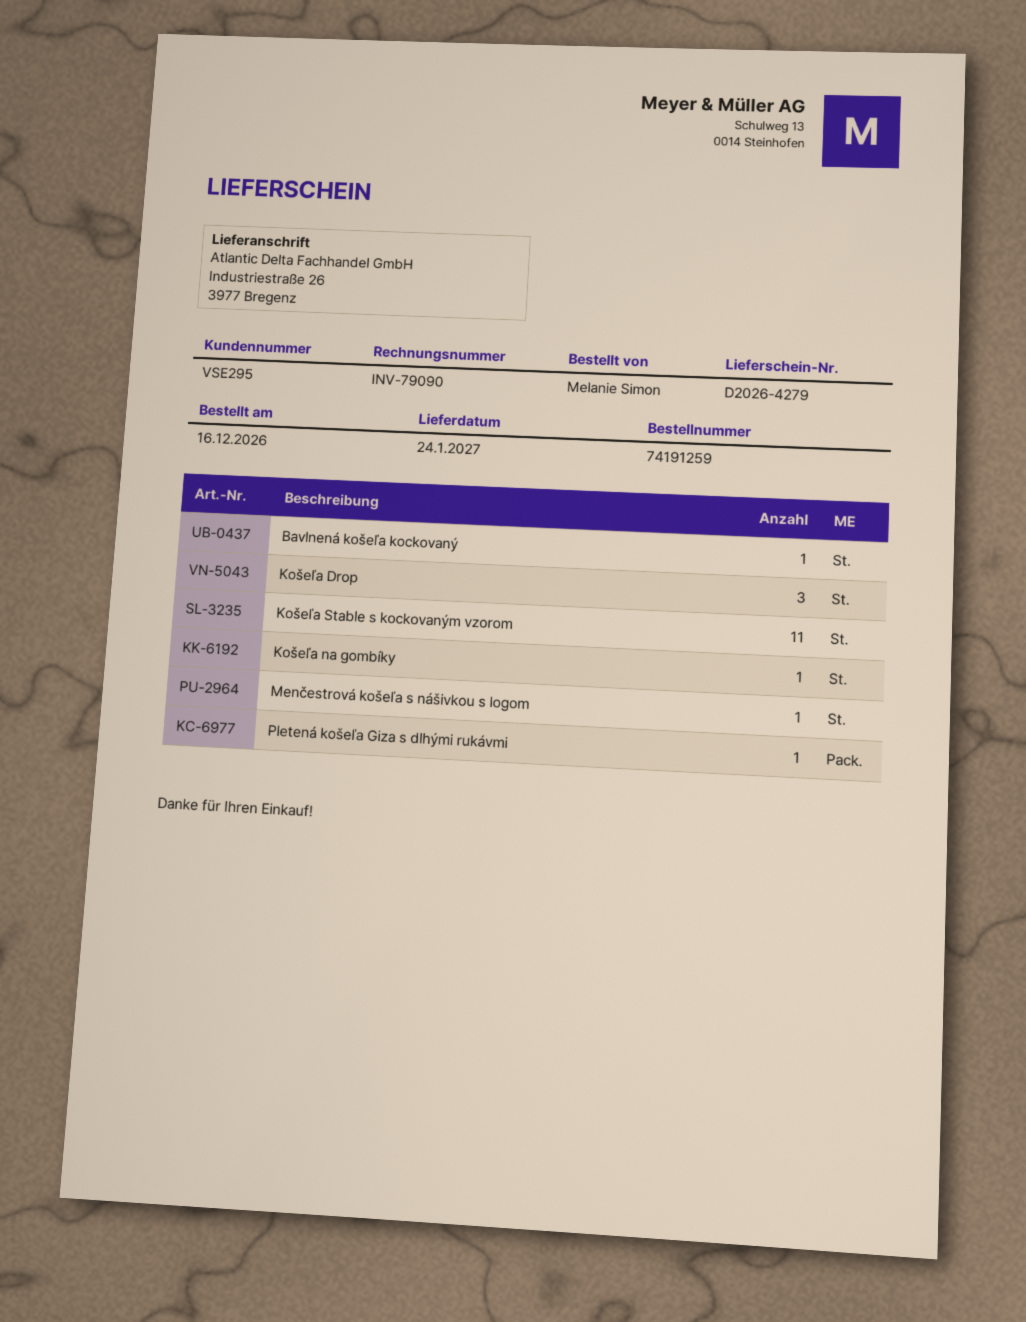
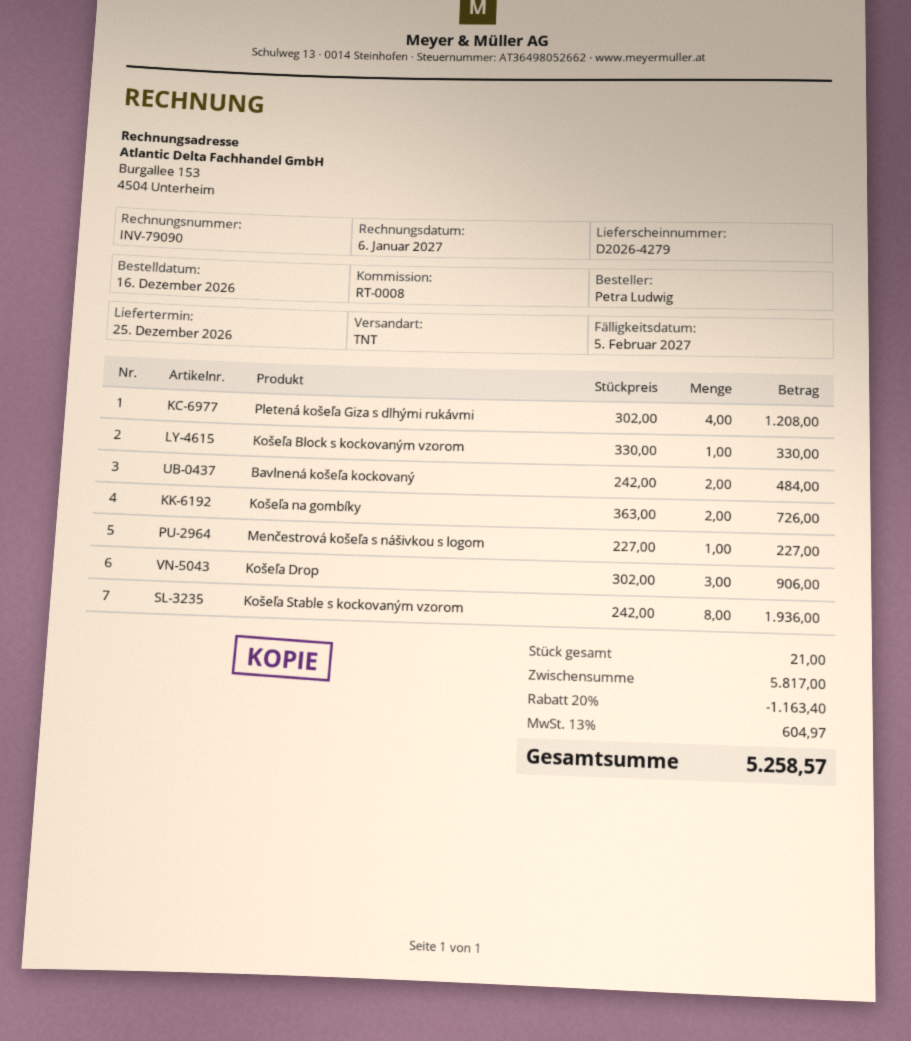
delivery date: 2027-01-24 -> 2026-12-25
ordered by: Melanie Simon -> Petra Ludwig
Bavlnená košeľa kockovaný: 1 -> 2
Košeľa Stable s kockovaným vzorom: 11 -> 8
Košeľa na gombíky: 1 -> 2
Pletená košeľa Giza s dlhými rukávmi: 1 -> 4
Košeľa Block s kockovaným vzorom: none -> 1

